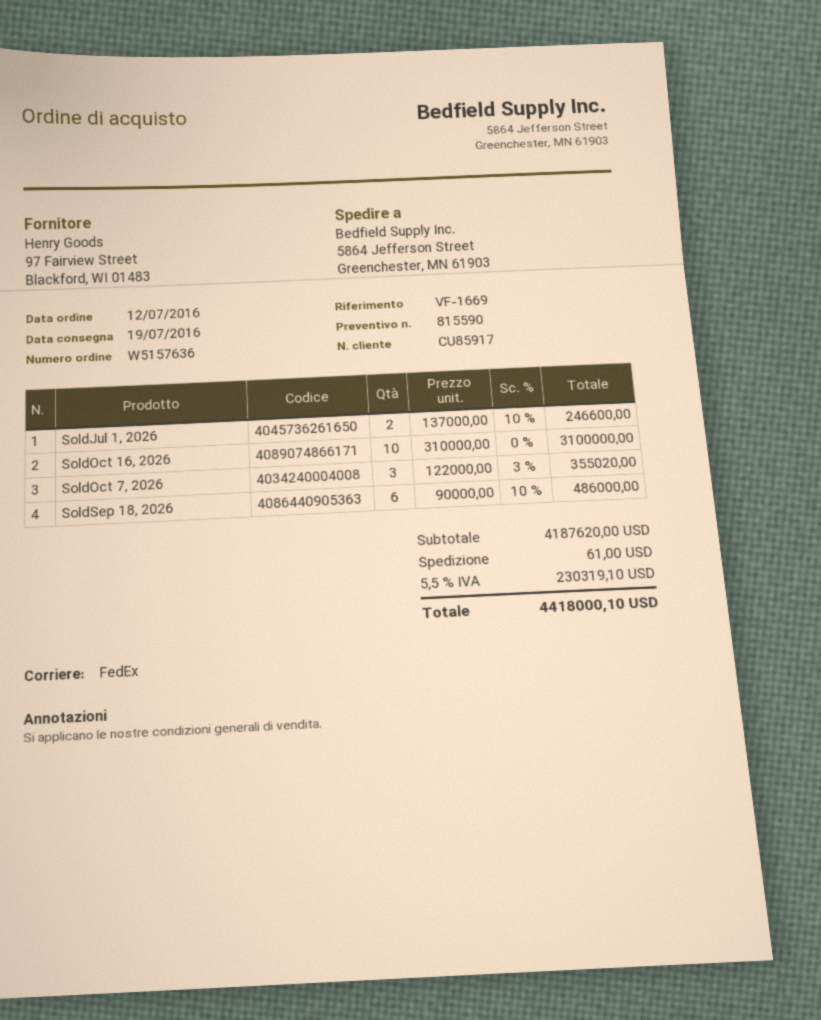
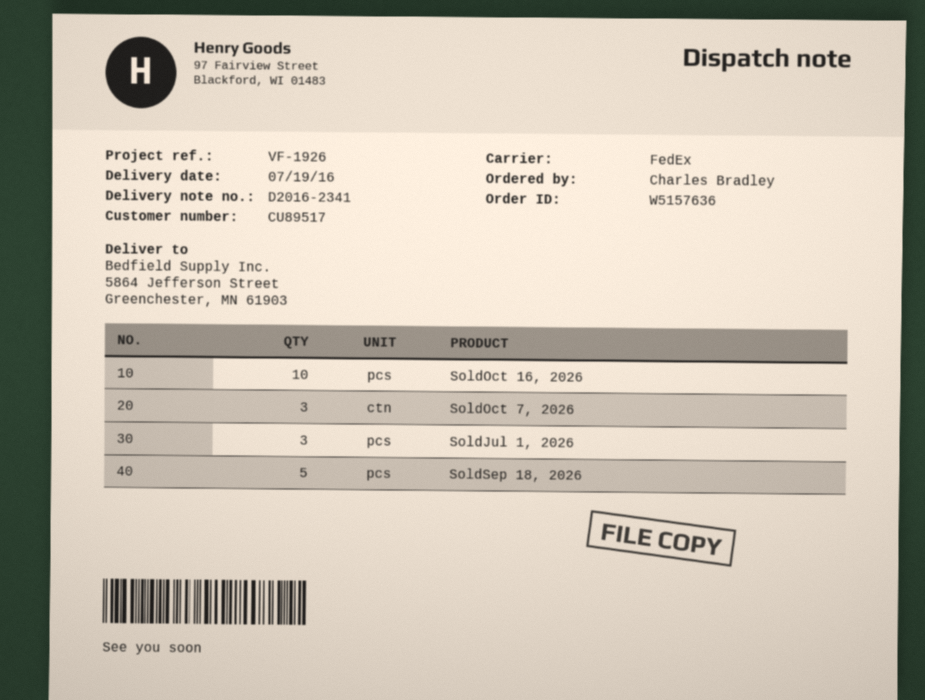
customer number: CU85917 -> CU89517
reference: VF-1669 -> VF-1926
SoldJul 1, 2026: 2 -> 3
SoldSep 18, 2026: 6 -> 5

